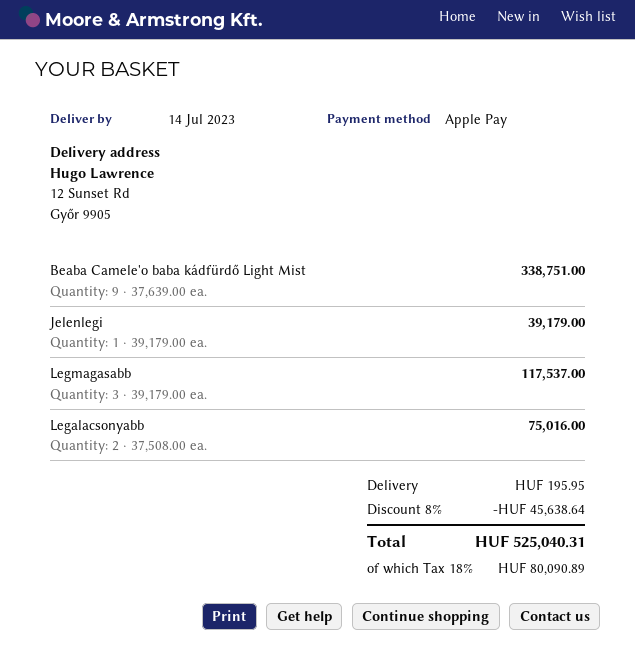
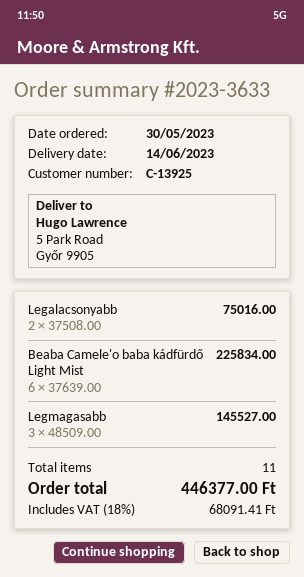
delivery date: 2023-07-14 -> 2023-06-14
ship to: 12 Sunset Rd, Győr 9905 -> 5 Park Road, Győr 9905
Beaba Camele'o baba kádfürdő Light Mist: 9 x 37639.00 = 338751.00 -> 6 x 37639.00 = 225834.00
Jelenlegi: 1 x 39179.00 = 39179.00 -> none
Legmagasabb: 3 x 39179.00 = 117537.00 -> 3 x 48509.00 = 145527.00
discount: 8% = 45638.64 -> none
shipping: 195.95 -> none
tax: 18% = 80090.89 -> 18% = 68091.41
total: 525040.31 -> 446377.00

